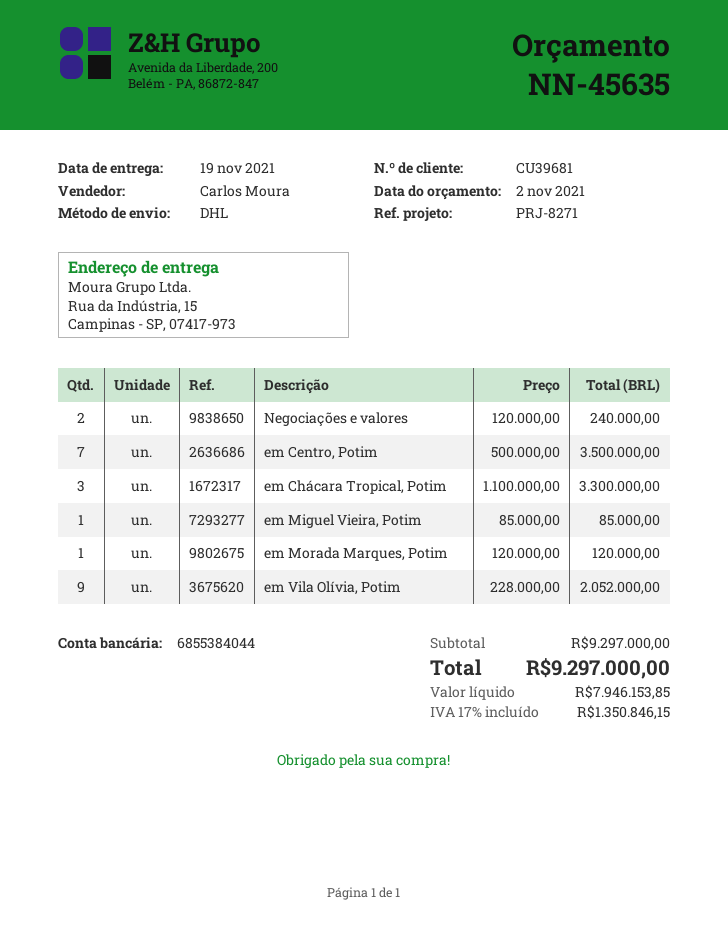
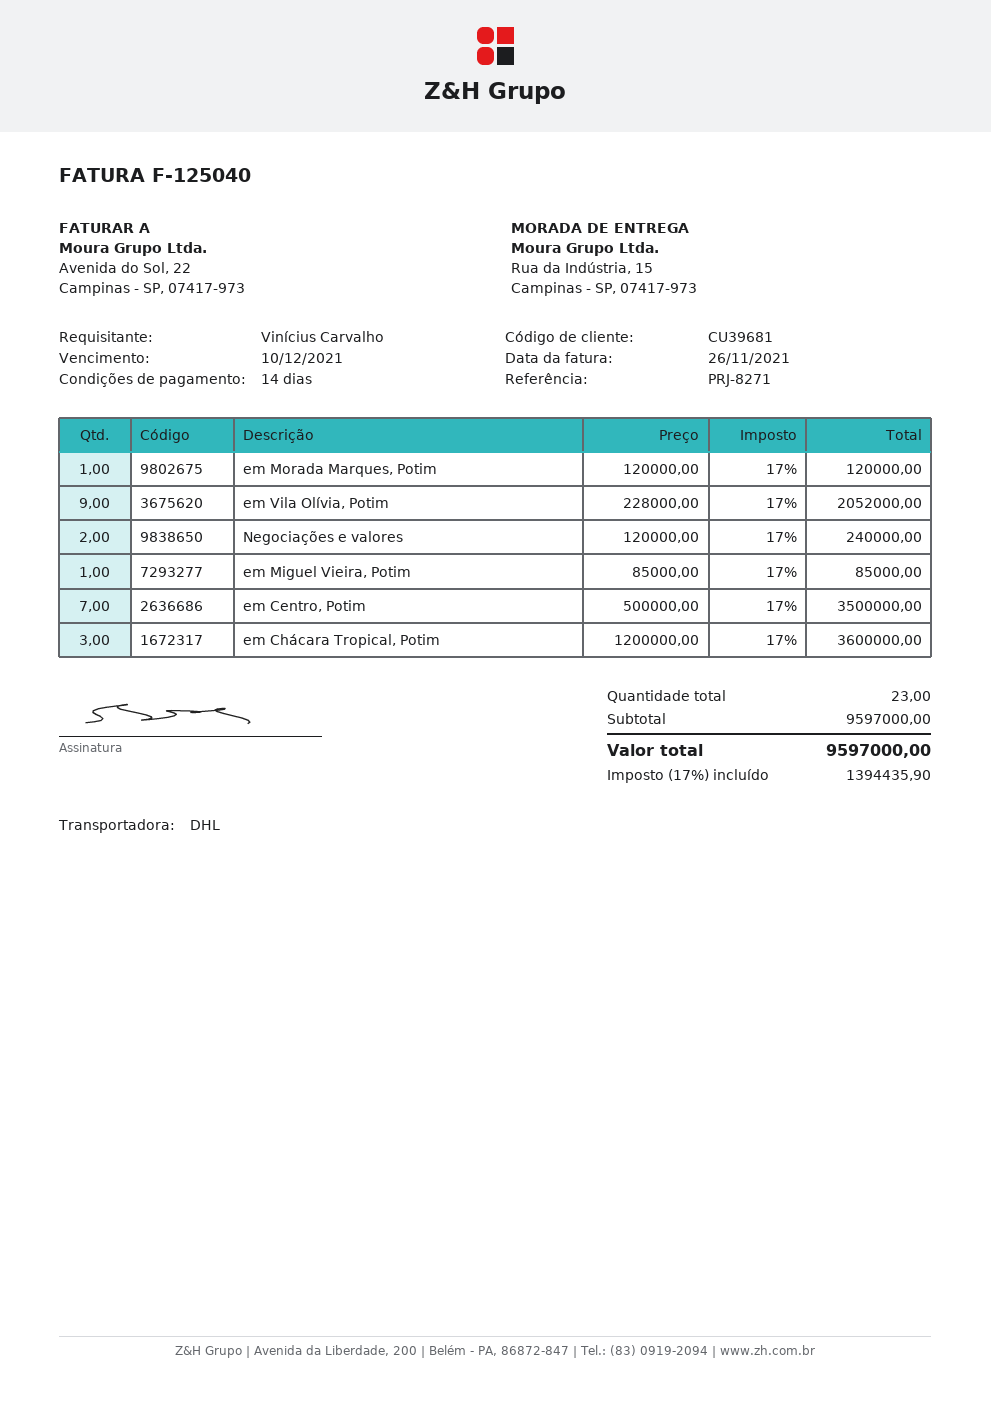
em Chácara Tropical, Potim: 3 x 1100000.00 = 3300000.00 -> 3 x 1200000.00 = 3600000.00
subtotal: 9297000.00 -> 9597000.00
tax: 17% = 1350846.15 -> 17% = 1394435.90
total: 9297000.00 -> 9597000.00

